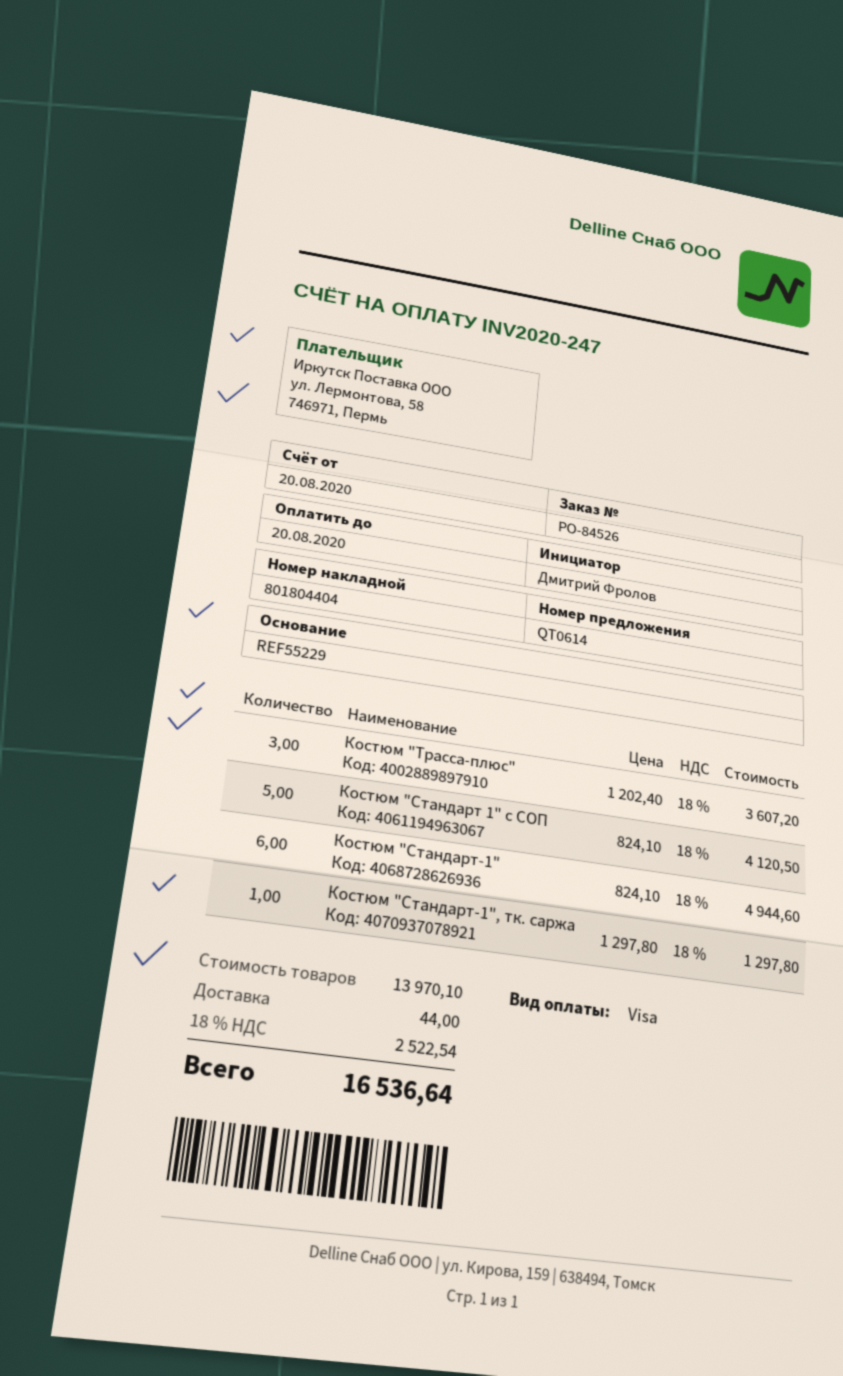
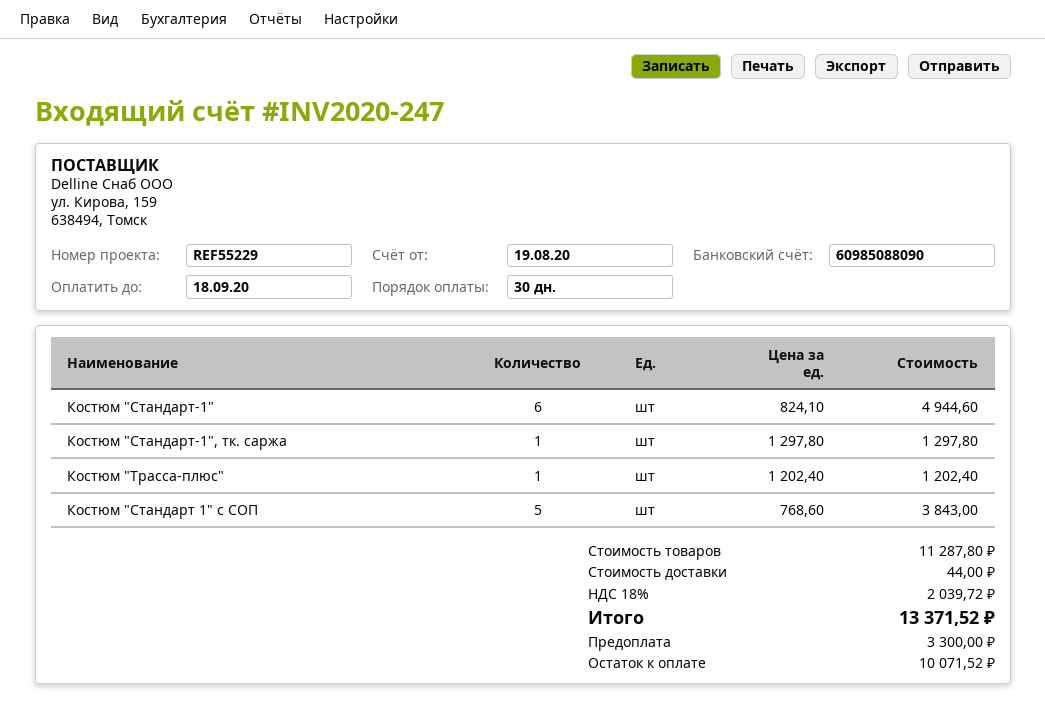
invoice date: 2020-08-20 -> 2020-08-19
due date: 2020-08-20 -> 2020-09-18
Костюм "Трасса-плюс": 3 x 1202.40 = 3607.20 -> 1 x 1202.40 = 1202.40
Костюм "Стандарт 1" с СОП: 5 x 824.10 = 4120.50 -> 5 x 768.60 = 3843.00
subtotal: 13970.10 -> 11287.80
tax: 18% = 2522.54 -> 18% = 2039.72
total: 16536.64 -> 13371.52

